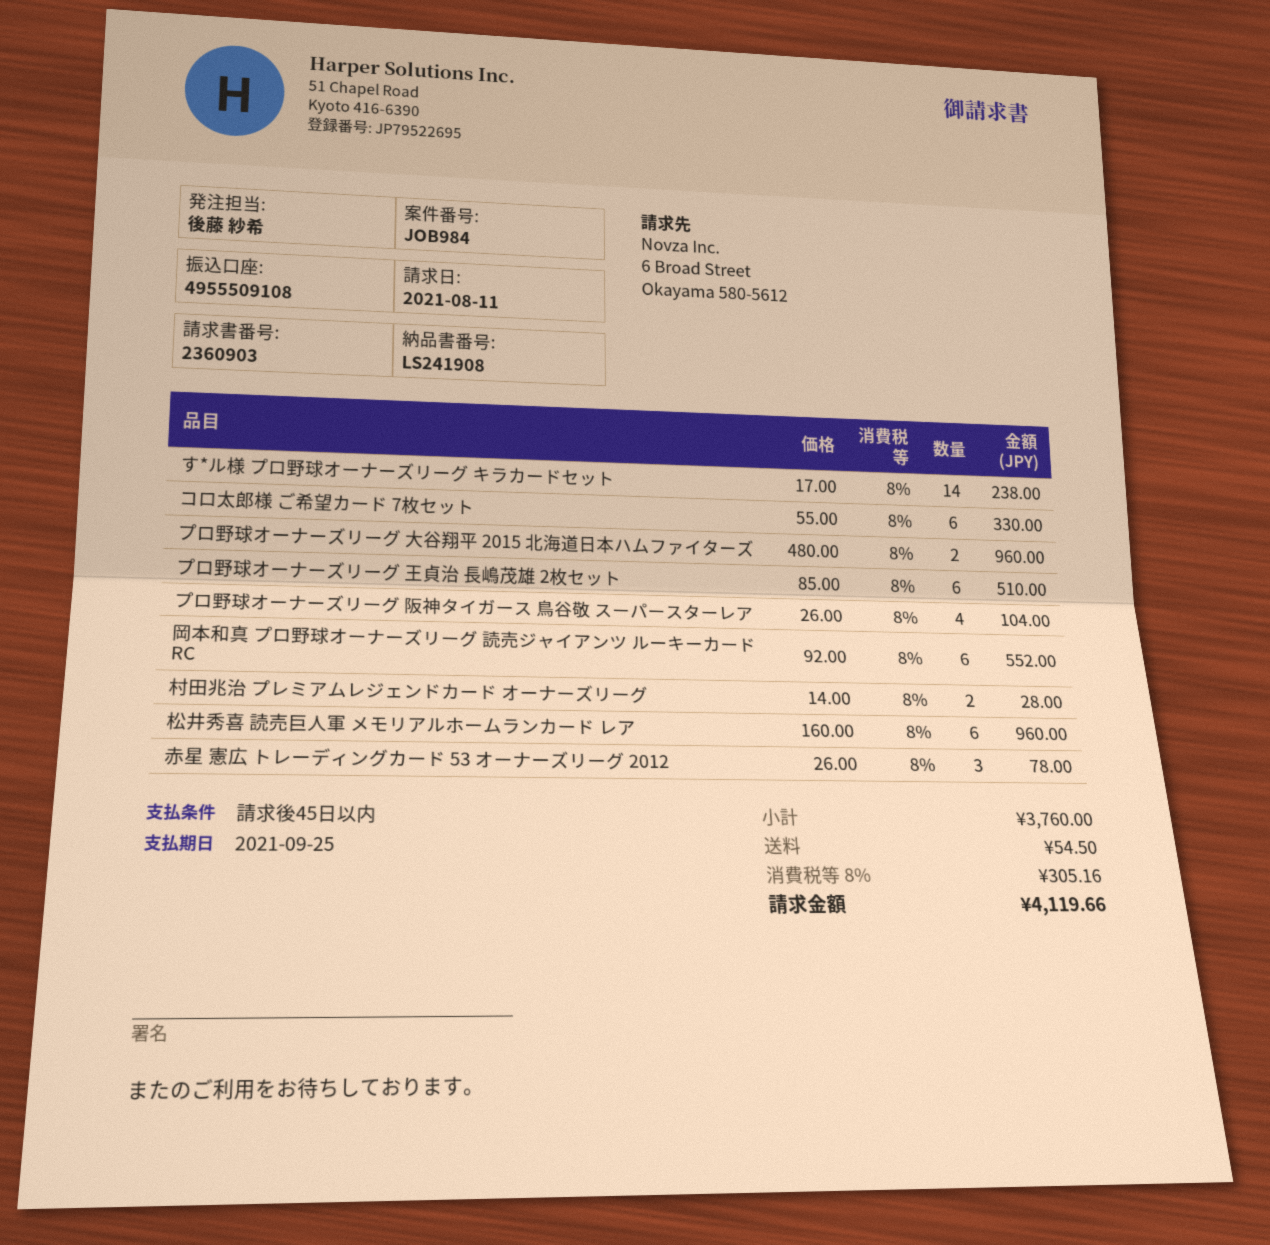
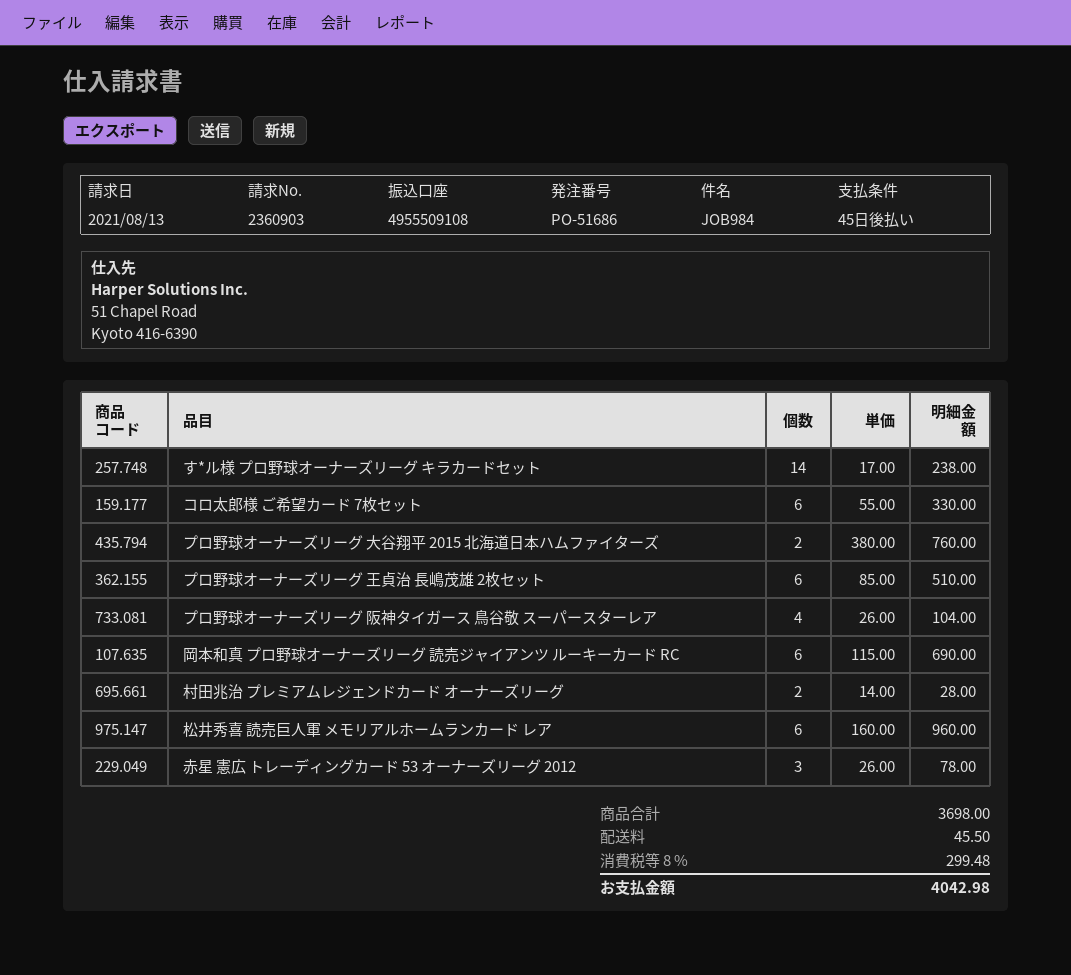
invoice date: 2021-08-11 -> 2021-08-13
プロ野球オーナーズリーグ 大谷翔平 2015 北海道日本ハムファイターズ: 2 x 480.00 = 960.00 -> 2 x 380.00 = 760.00
岡本和真 プロ野球オーナーズリーグ 読売ジャイアンツ ルーキーカード RC: 6 x 92.00 = 552.00 -> 6 x 115.00 = 690.00
subtotal: 3760.00 -> 3698.00
shipping: 54.50 -> 45.50
tax: 8% = 305.16 -> 8% = 299.48
total: 4119.66 -> 4042.98

